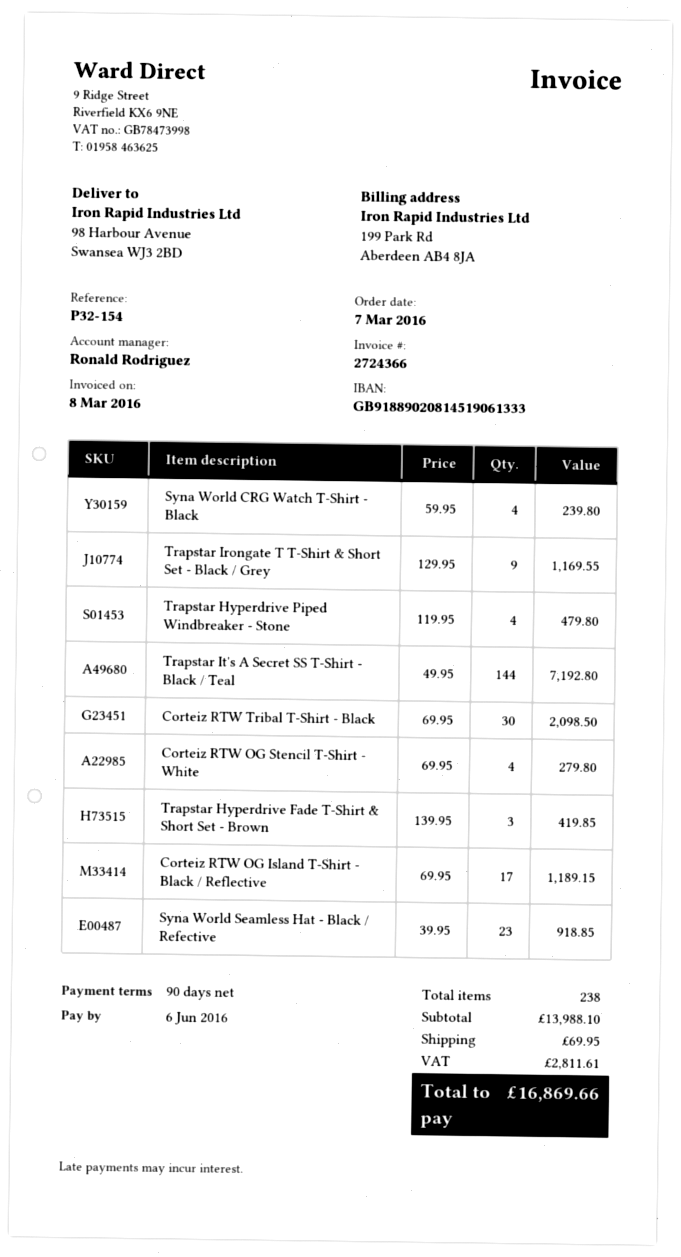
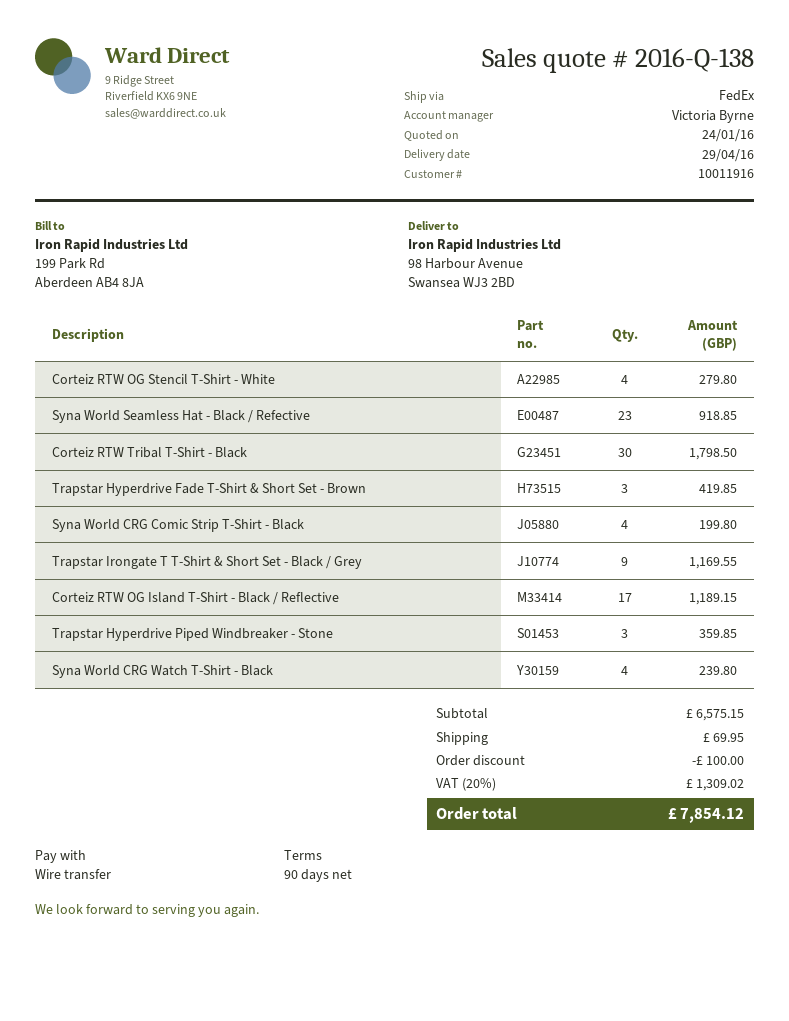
sales rep: Ronald Rodriguez -> Victoria Byrne
Trapstar Hyperdrive Piped Windbreaker - Stone: 4 for 479.80 -> 3 for 359.85
Trapstar It's A Secret SS T-Shirt - Black / Teal: 144 for 7192.80 -> none
Corteiz RTW Tribal T-Shirt - Black: 30 for 2098.50 -> 30 for 1798.50
Syna World CRG Comic Strip T-Shirt - Black: none -> 4 for 199.80
subtotal: 13988.10 -> 6575.15
discount: none -> 100.00
tax: 2811.61 -> 1309.02
total: 16869.66 -> 7854.12

